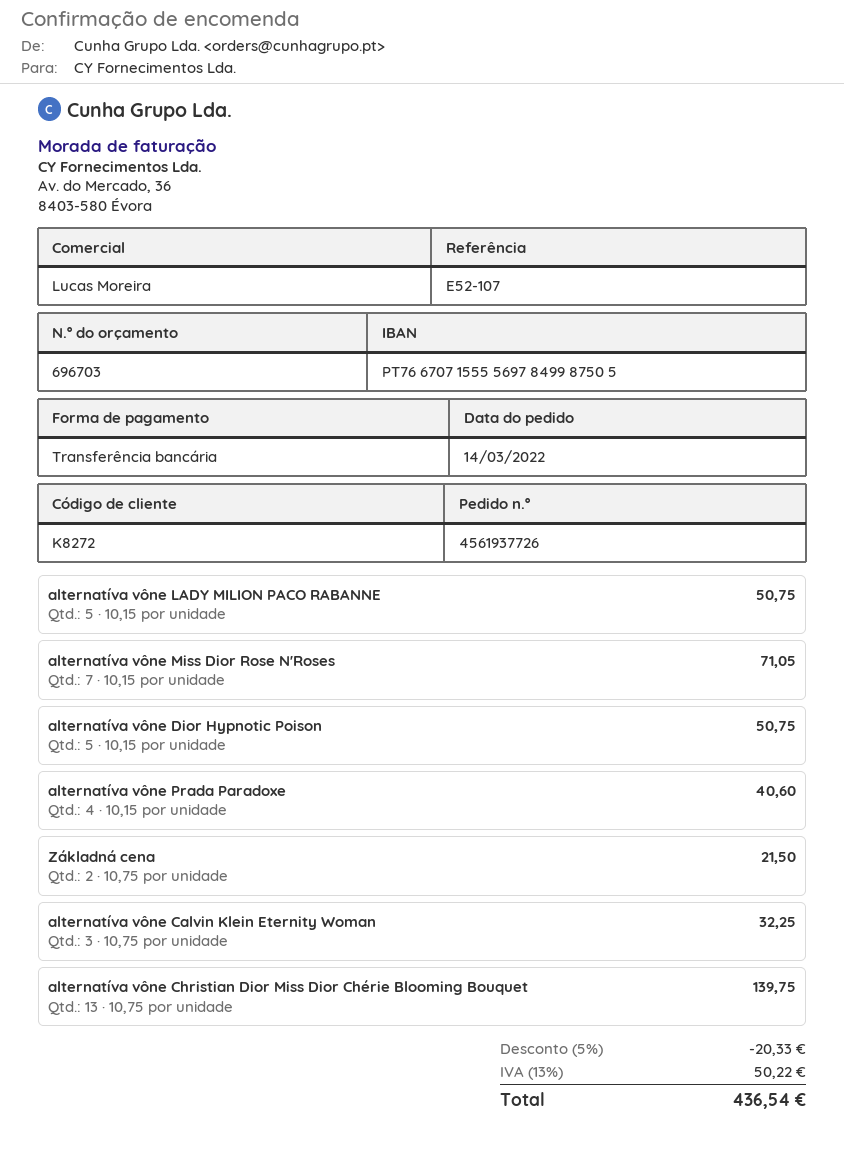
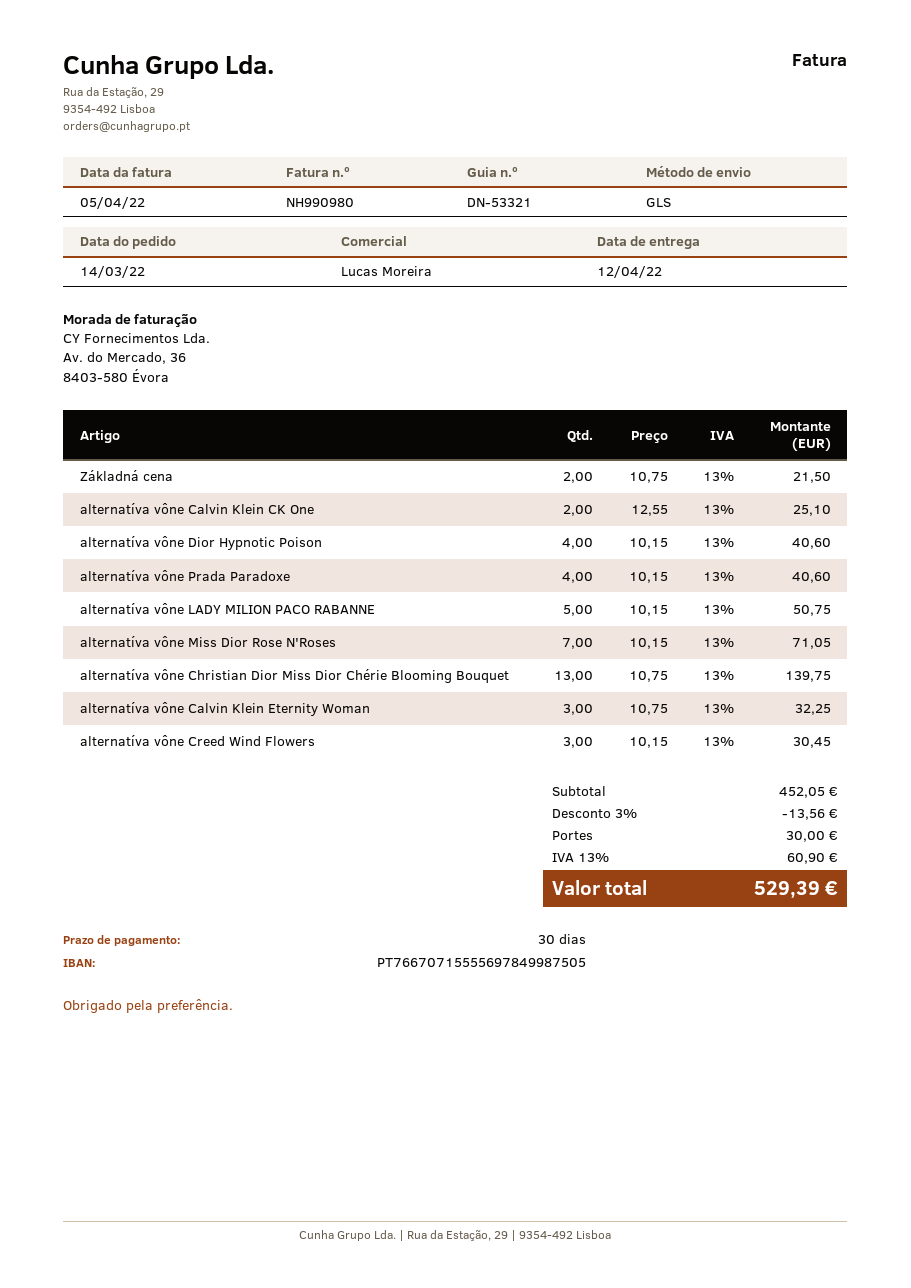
alternatíva vône Dior Hypnotic Poison: 5 x 10.15 = 50.75 -> 4 x 10.15 = 40.60
alternatíva vône Calvin Klein CK One: none -> 2 x 12.55 = 25.10
alternatíva vône Creed Wind Flowers: none -> 3 x 10.15 = 30.45
discount: 5% = 20.33 -> 3% = 13.56
shipping: none -> 30.00
tax: 13% = 50.22 -> 13% = 60.90
total: 436.54 -> 529.39

